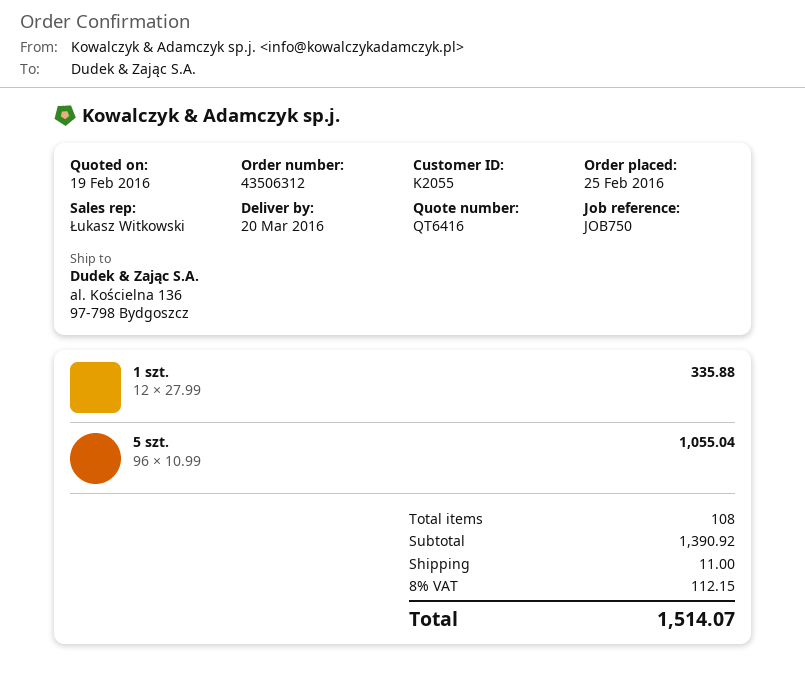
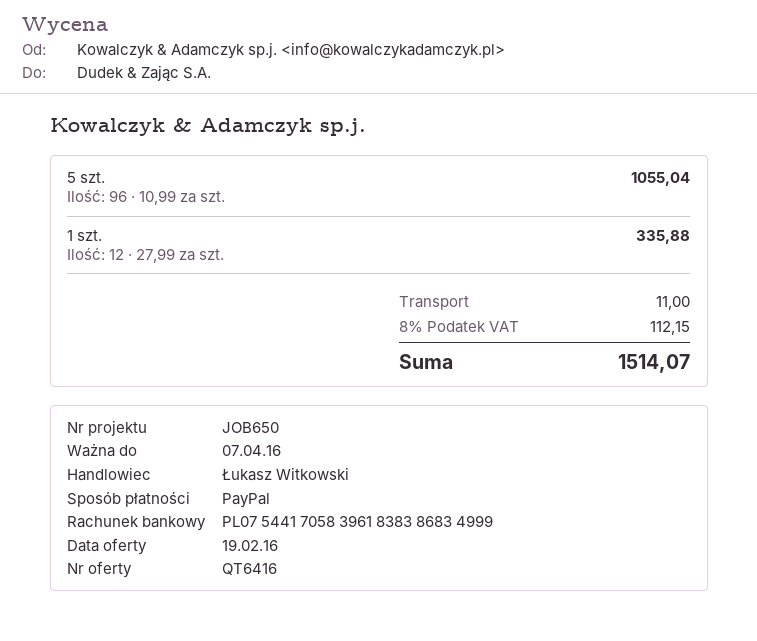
reference: JOB750 -> JOB650

